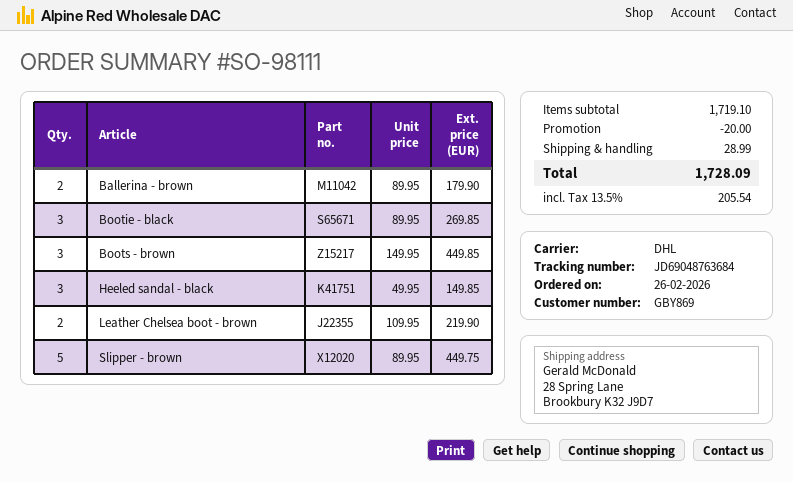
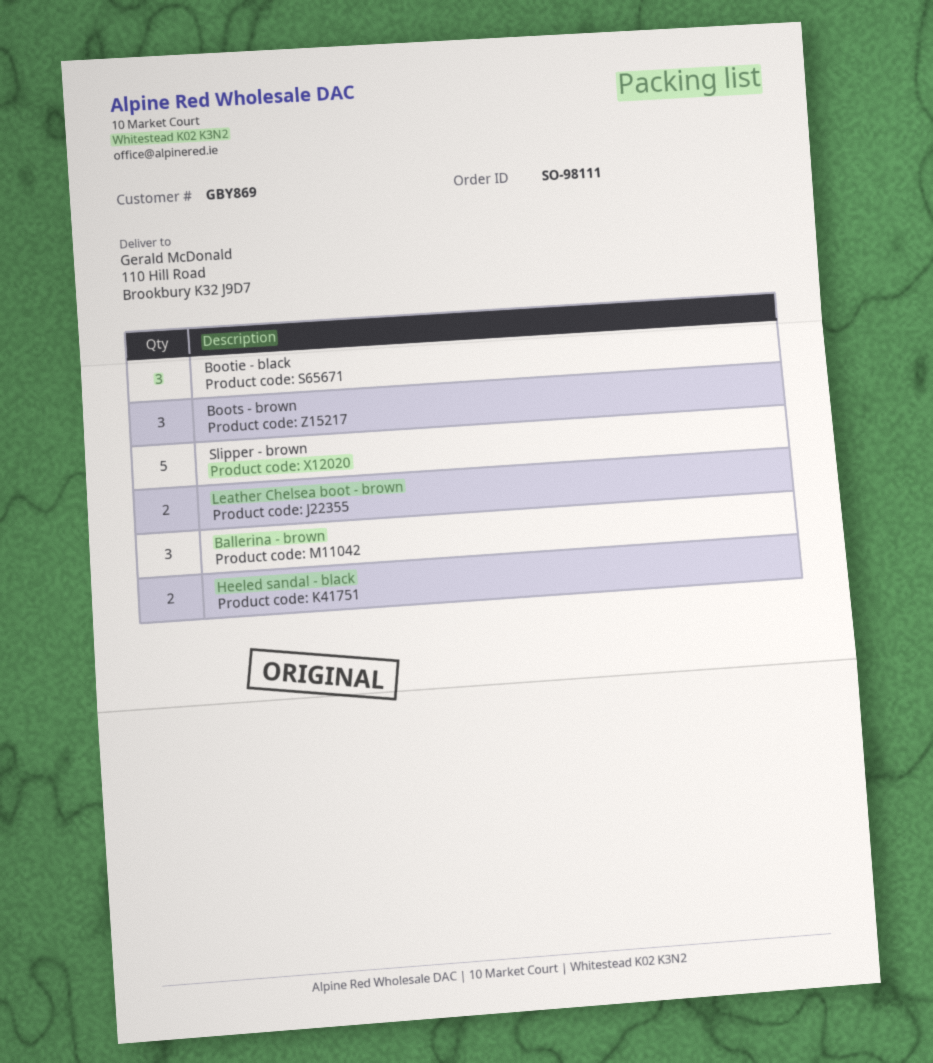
ship to: 28 Spring Lane, Brookbury K32 J9D7 -> 110 Hill Road, Brookbury K32 J9D7
Ballerina - brown: 2 -> 3
Heeled sandal - black: 3 -> 2

